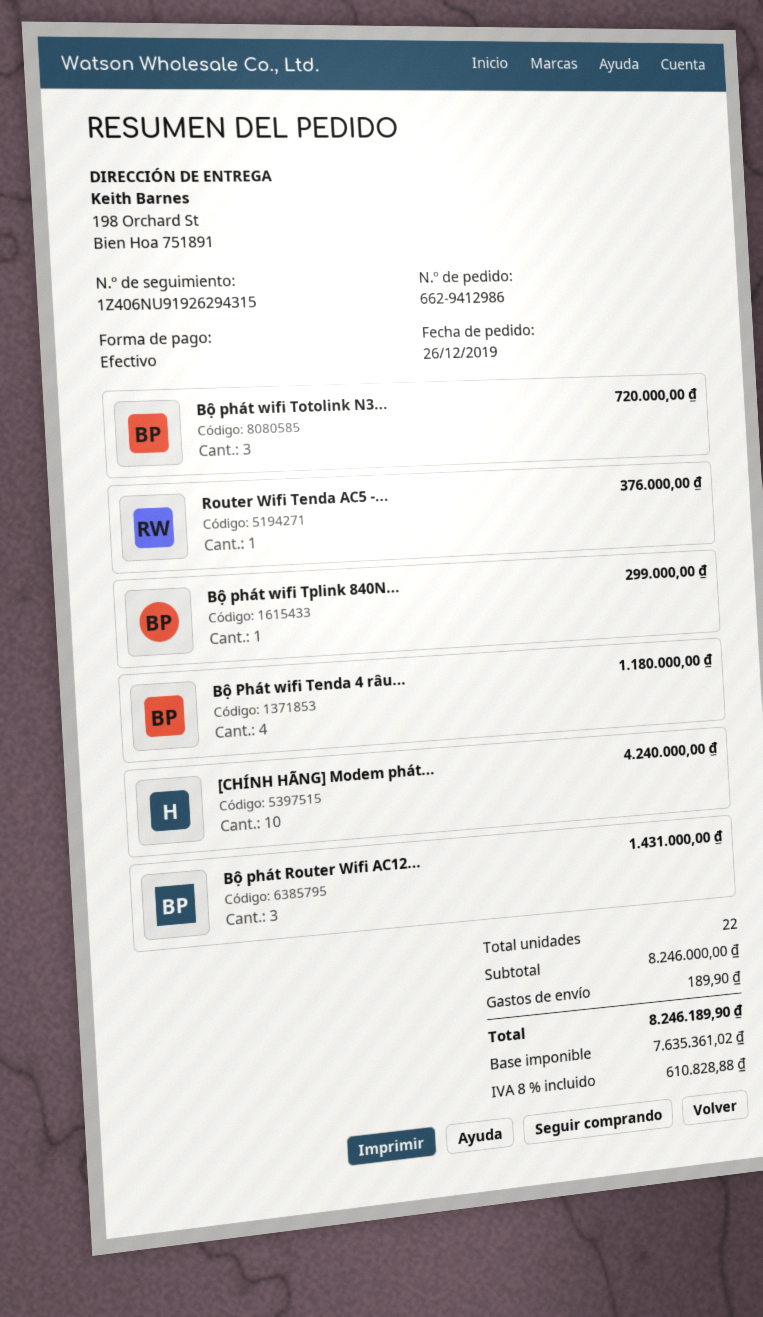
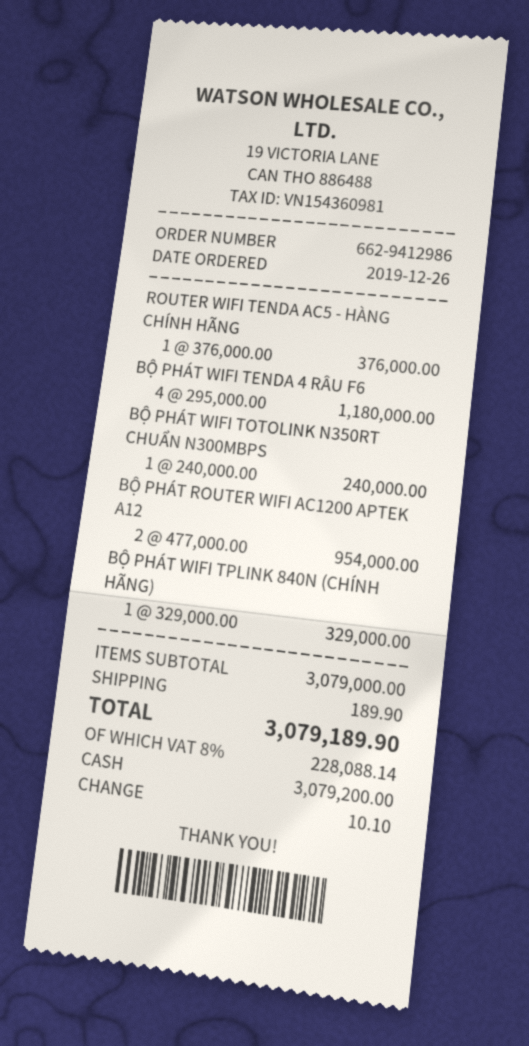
Bộ phát wifi Totolink N3...: 3 for 720000.00 -> 1 for 240000.00
Bộ phát wifi Tplink 840N...: 1 for 299000.00 -> 1 for 329000.00
[CHÍNH HÃNG] Modem phát...: 10 for 4240000.00 -> none
Bộ phát Router Wifi AC12...: 3 for 1431000.00 -> 2 for 954000.00
subtotal: 8246000.00 -> 3079000.00
tax: 8% = 610828.88 -> 8% = 228088.14
total: 8246189.90 -> 3079189.90

